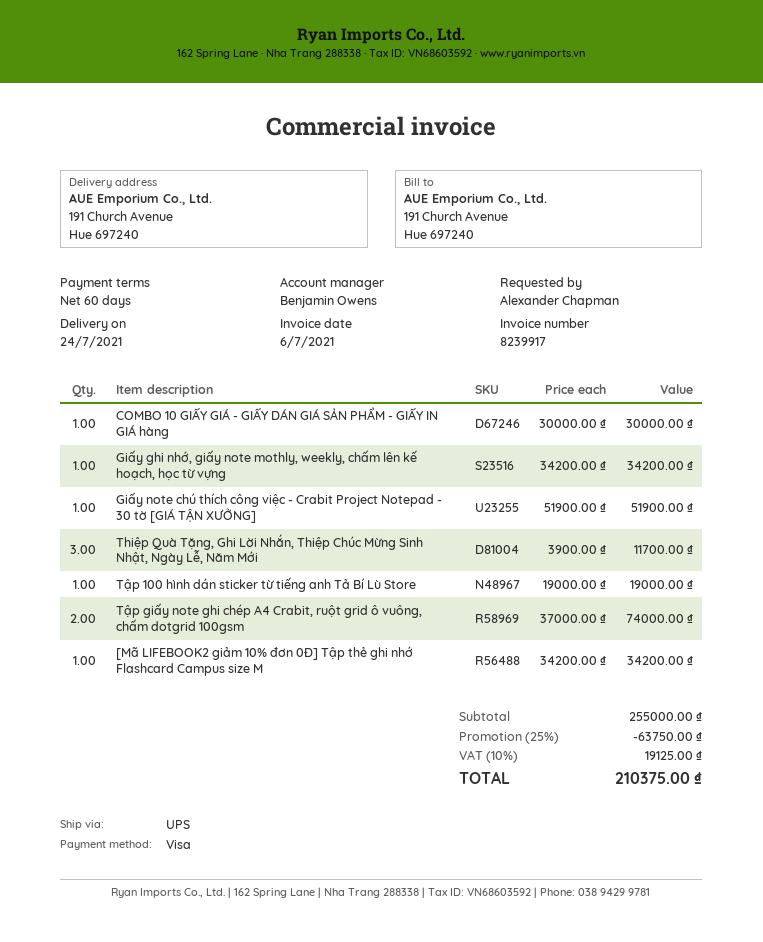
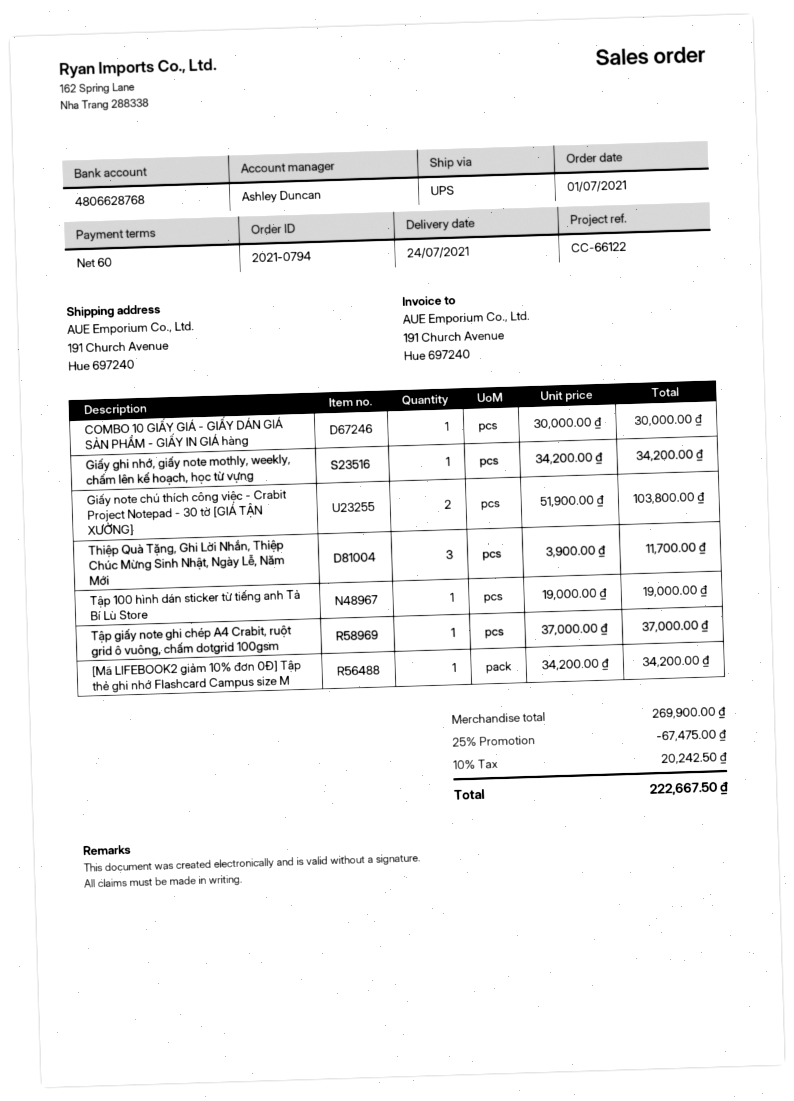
sales rep: Benjamin Owens -> Ashley Duncan
Giấy note chú thích công việc - Crabit Project Notepad - 30 tờ [GIÁ TẬN XƯỞNG]: 1 x 51900.00 = 51900.00 -> 2 x 51900.00 = 103800.00
Tập giấy note ghi chép A4 Crabit, ruột grid ô vuông, chấm dotgrid 100gsm: 2 x 37000.00 = 74000.00 -> 1 x 37000.00 = 37000.00
subtotal: 255000.00 -> 269900.00
discount: 25% = 63750.00 -> 25% = 67475.00
tax: 10% = 19125.00 -> 10% = 20242.50
total: 210375.00 -> 222667.50

